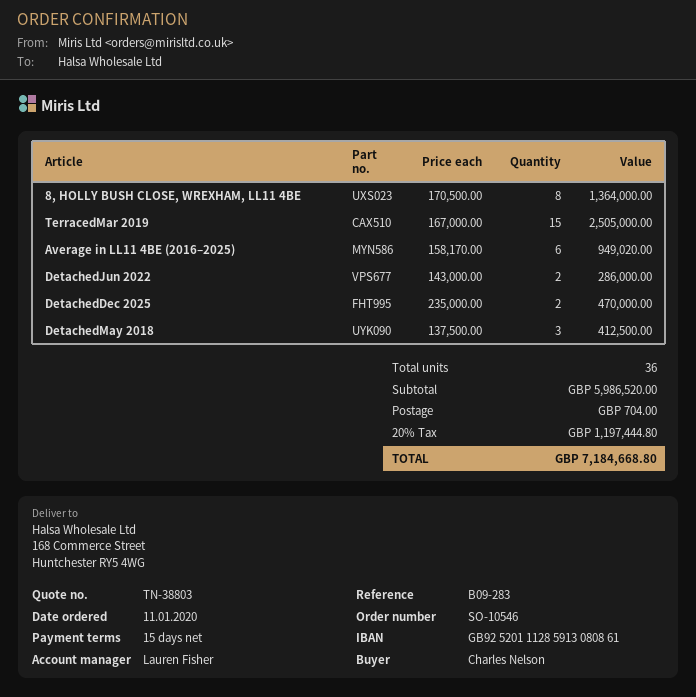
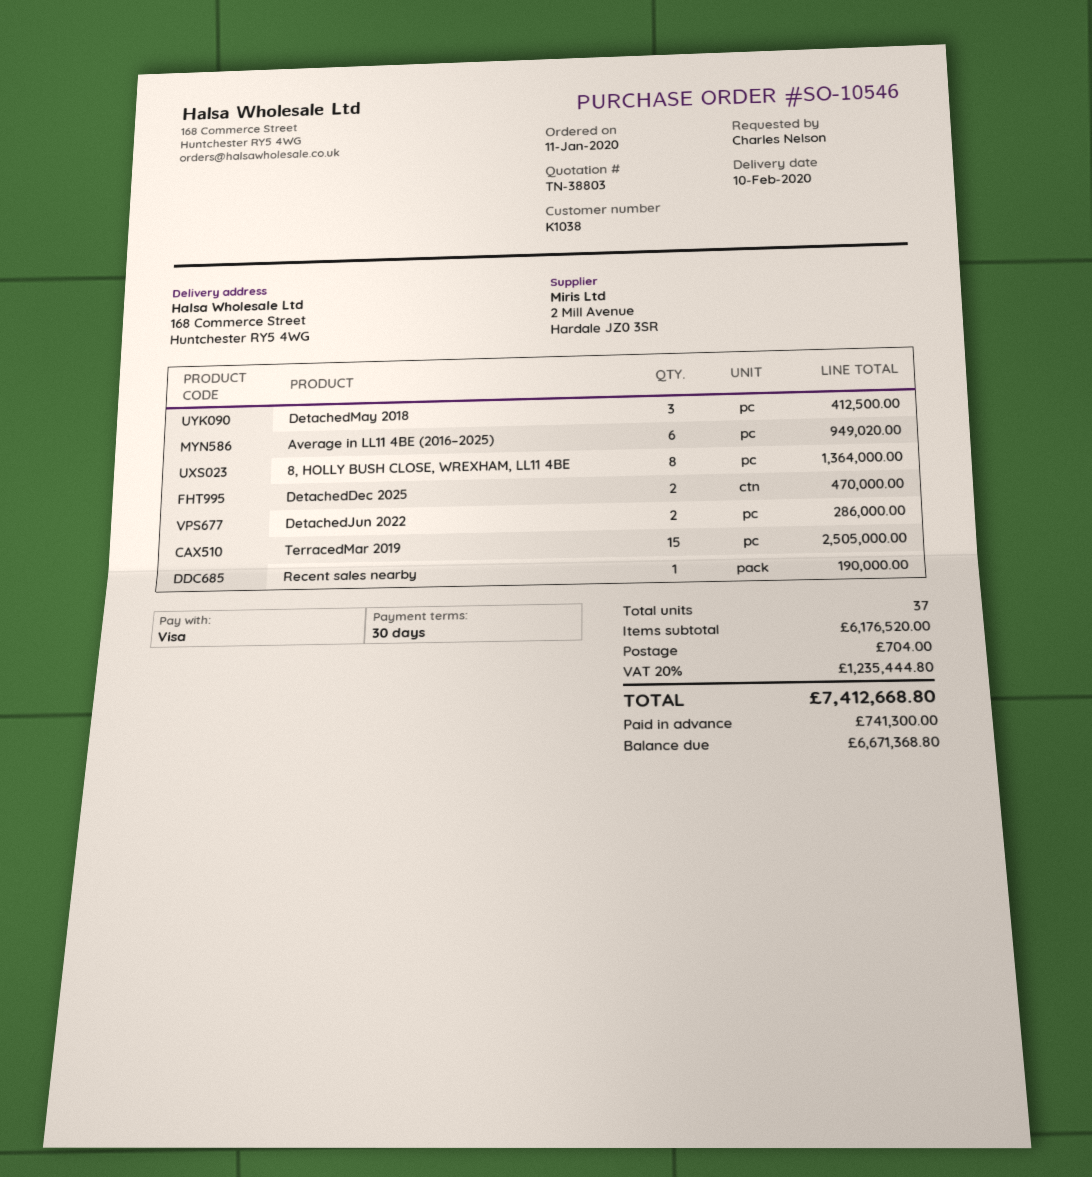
payment terms: 15 days -> 30 days
Recent sales nearby: none -> 1 for 190000.00
total quantity: 36 -> 37
subtotal: 5986520.00 -> 6176520.00
tax: 20% = 1197444.80 -> 20% = 1235444.80
total: 7184668.80 -> 7412668.80

